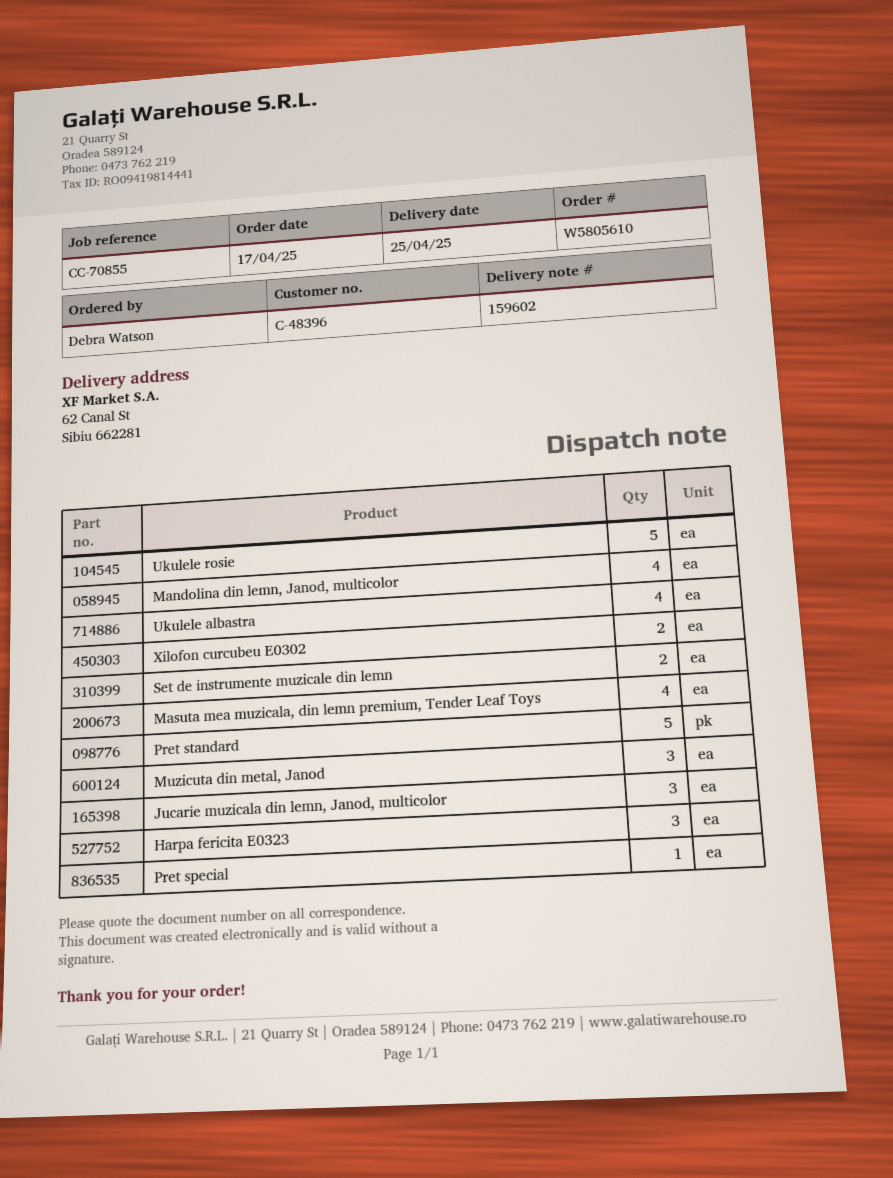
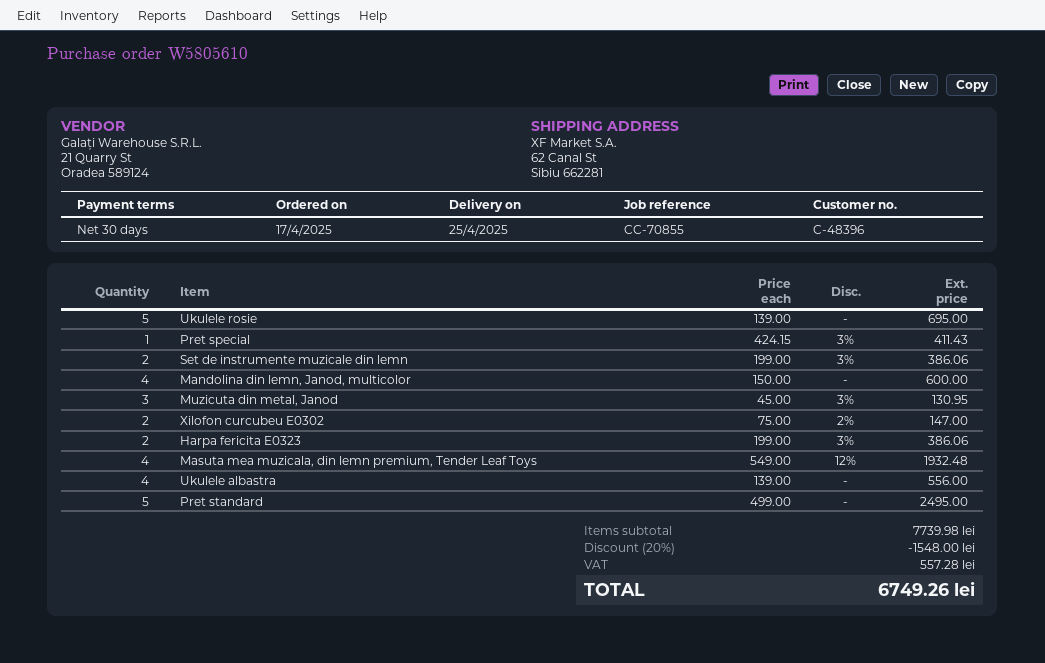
Jucarie muzicala din lemn, Janod, multicolor: 3 -> none
Harpa fericita E0323: 3 -> 2

